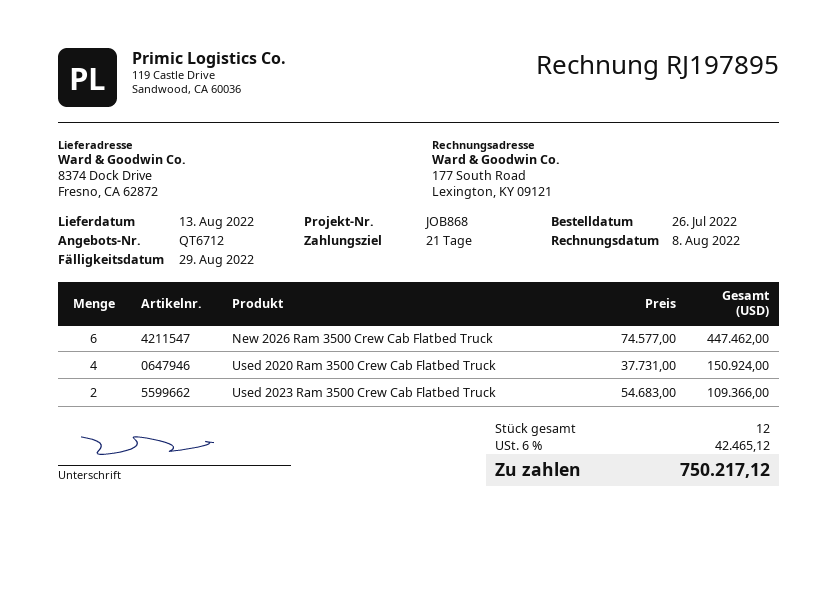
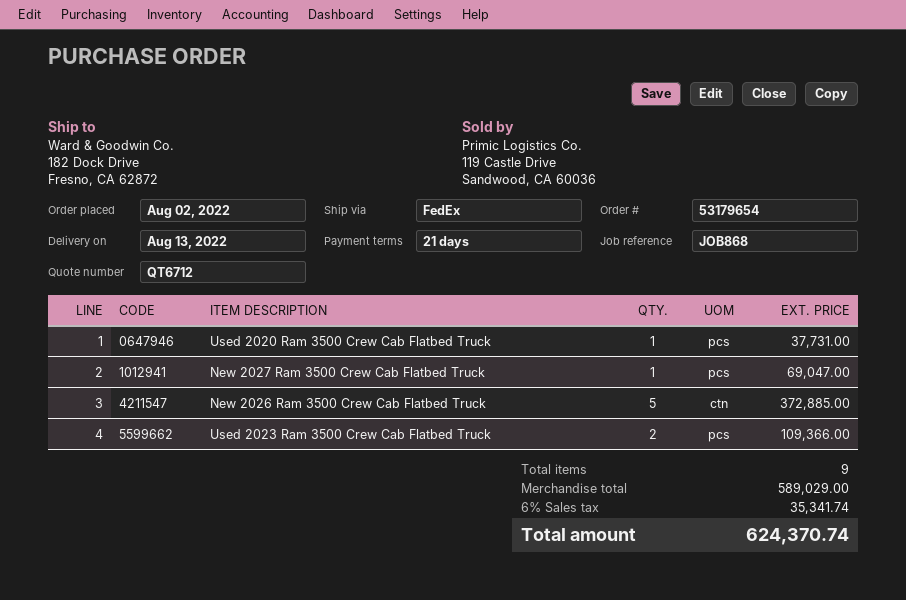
order date: 2022-07-26 -> 2022-08-02
ship to: 8374 Dock Drive, Fresno, CA 62872 -> 182 Dock Drive, Fresno, CA 62872
New 2026 Ram 3500 Crew Cab Flatbed Truck: 6 for 447462.00 -> 5 for 372885.00
Used 2020 Ram 3500 Crew Cab Flatbed Truck: 4 for 150924.00 -> 1 for 37731.00
New 2027 Ram 3500 Crew Cab Flatbed Truck: none -> 1 for 69047.00
total quantity: 12 -> 9
tax: 6% = 42465.12 -> 6% = 35341.74
total: 750217.12 -> 624370.74

